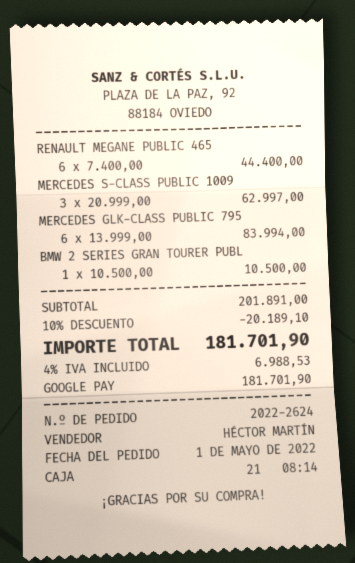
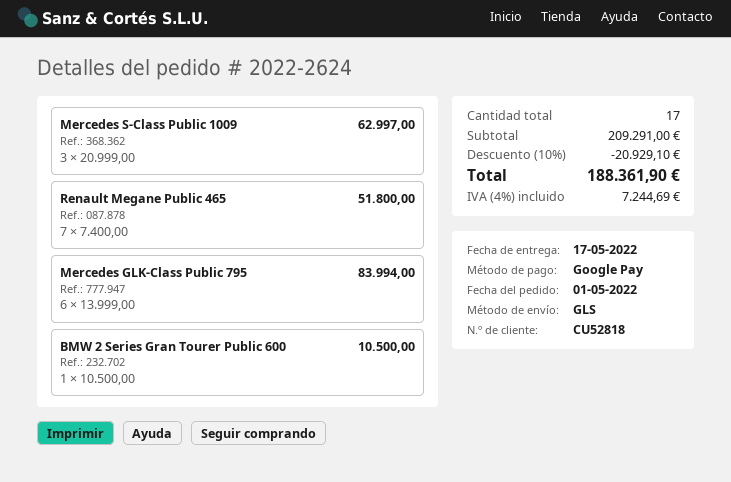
RENAULT MEGANE PUBLIC 465: 6 x 7400.00 = 44400.00 -> 7 x 7400.00 = 51800.00
subtotal: 201891.00 -> 209291.00
discount: 10% = 20189.10 -> 10% = 20929.10
tax: 4% = 6988.53 -> 4% = 7244.69
total: 181701.90 -> 188361.90

